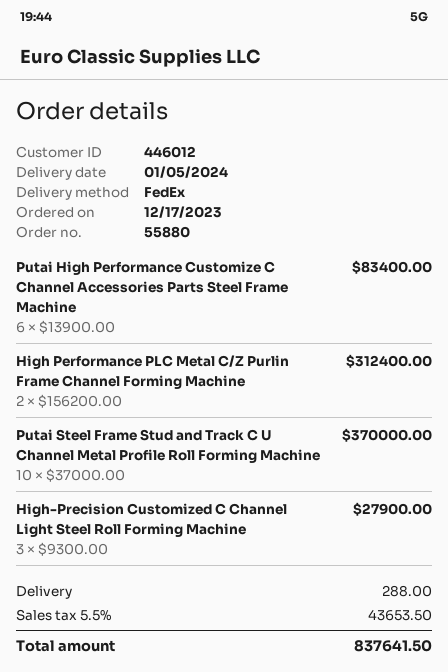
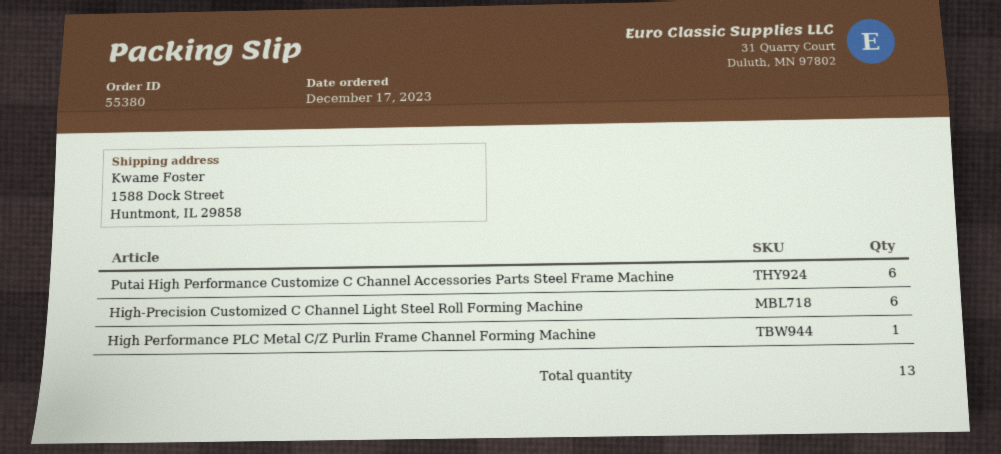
order number: 55880 -> 55380
High Performance PLC Metal C/Z Purlin Frame Channel Forming Machine: 2 -> 1
Putai Steel Frame Stud and Track C U Channel Metal Profile Roll Forming Machine: 10 -> none
High-Precision Customized C Channel Light Steel Roll Forming Machine: 3 -> 6

